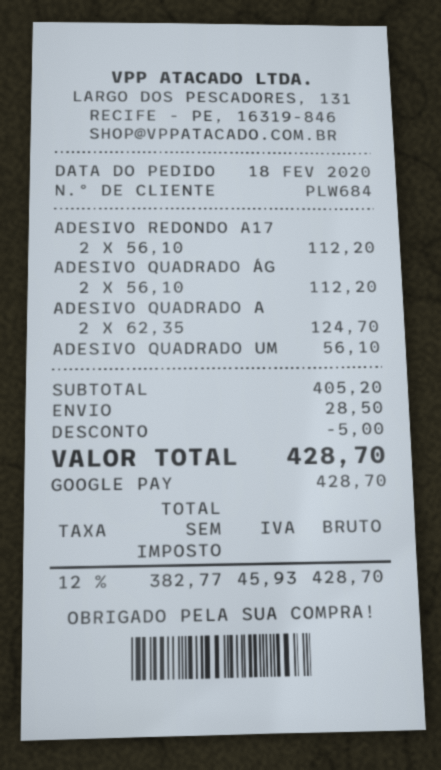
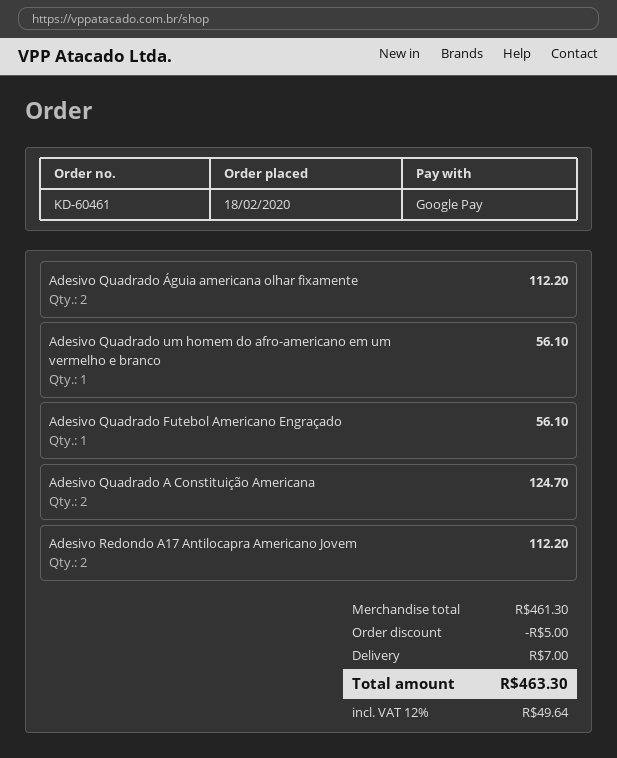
Adesivo Quadrado Futebol Americano Engraçado: none -> 1 for 56.10
subtotal: 405.20 -> 461.30
shipping: 28.50 -> 7.00
tax: 12% = 45.93 -> 12% = 49.64
total: 428.70 -> 463.30

